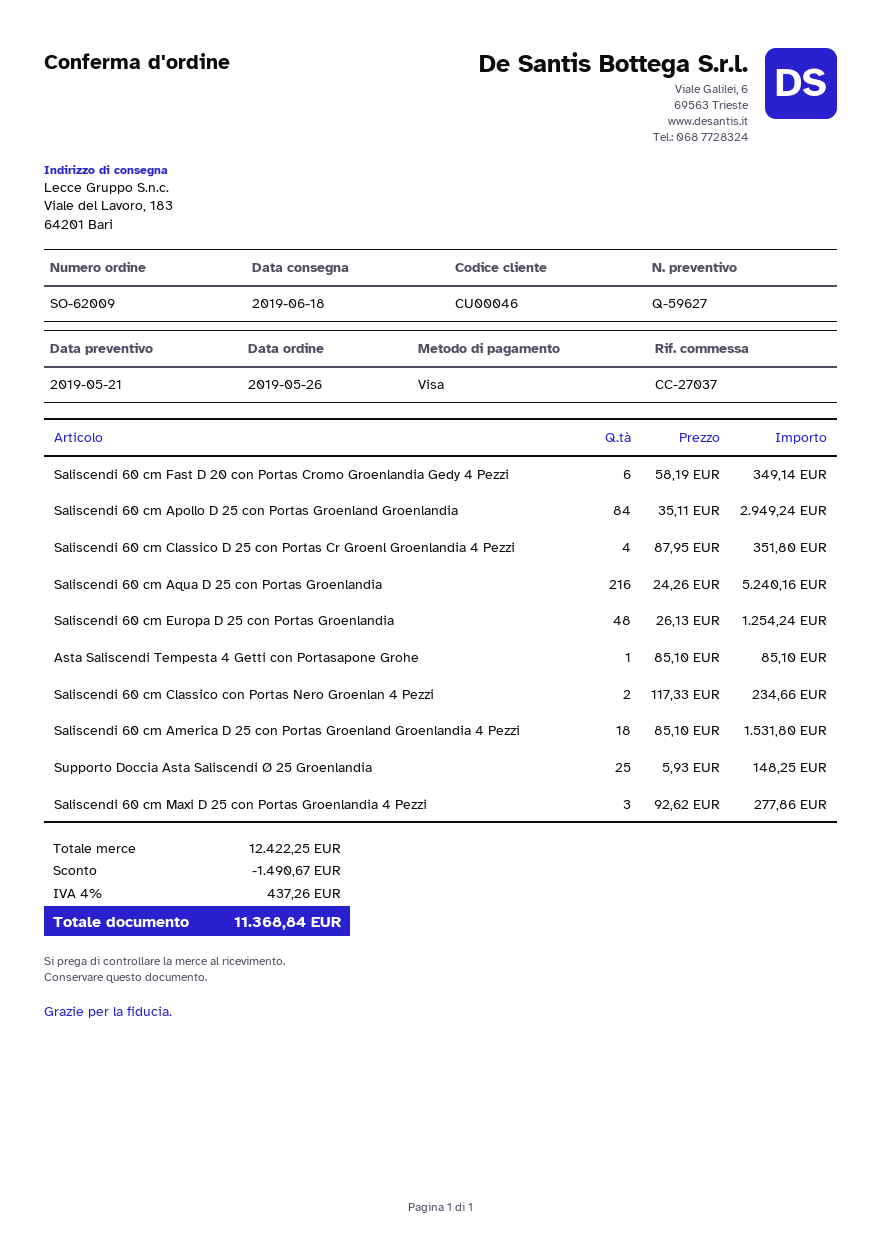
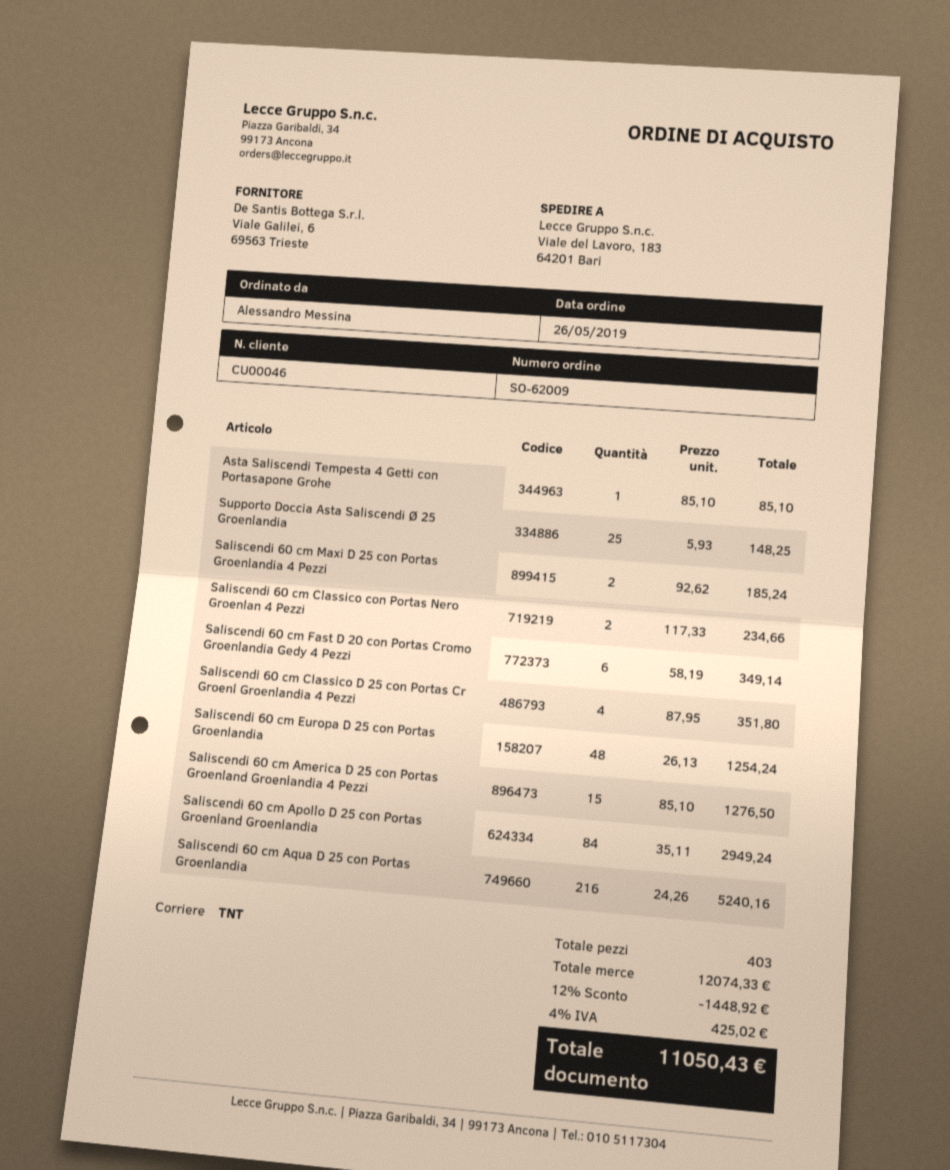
Saliscendi 60 cm America D 25 con Portas Groenland Groenlandia 4 Pezzi: 18 x 85.10 = 1531.80 -> 15 x 85.10 = 1276.50
Saliscendi 60 cm Maxi D 25 con Portas Groenlandia 4 Pezzi: 3 x 92.62 = 277.86 -> 2 x 92.62 = 185.24
subtotal: 12422.25 -> 12074.33
discount: 1490.67 -> 1448.92
tax: 4% = 437.26 -> 4% = 425.02
total: 11368.84 -> 11050.43

